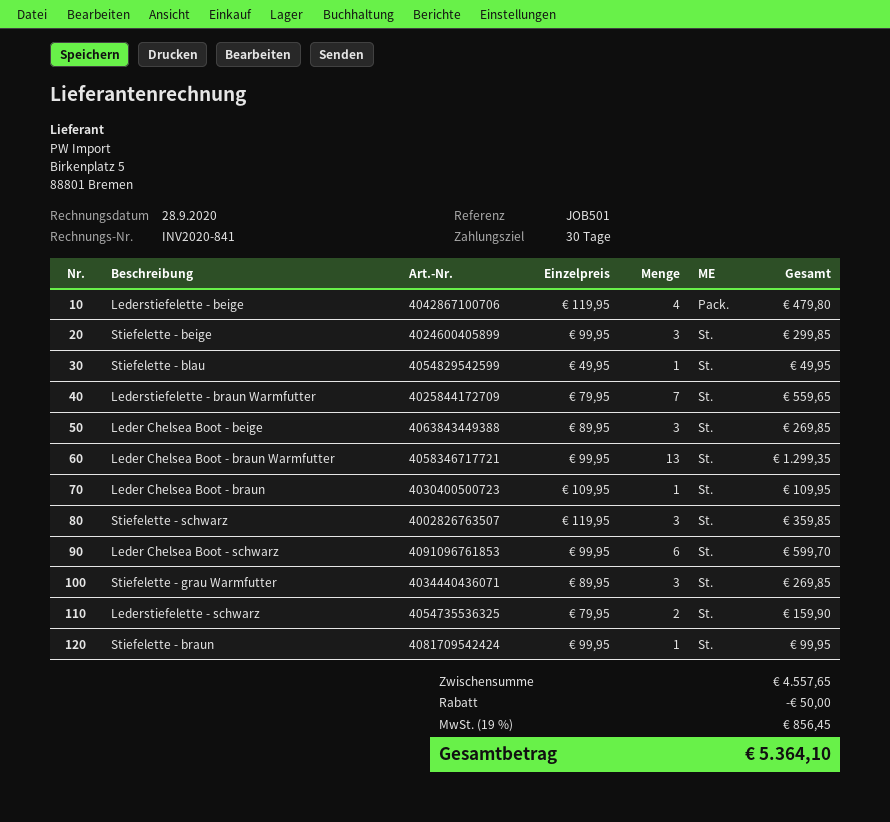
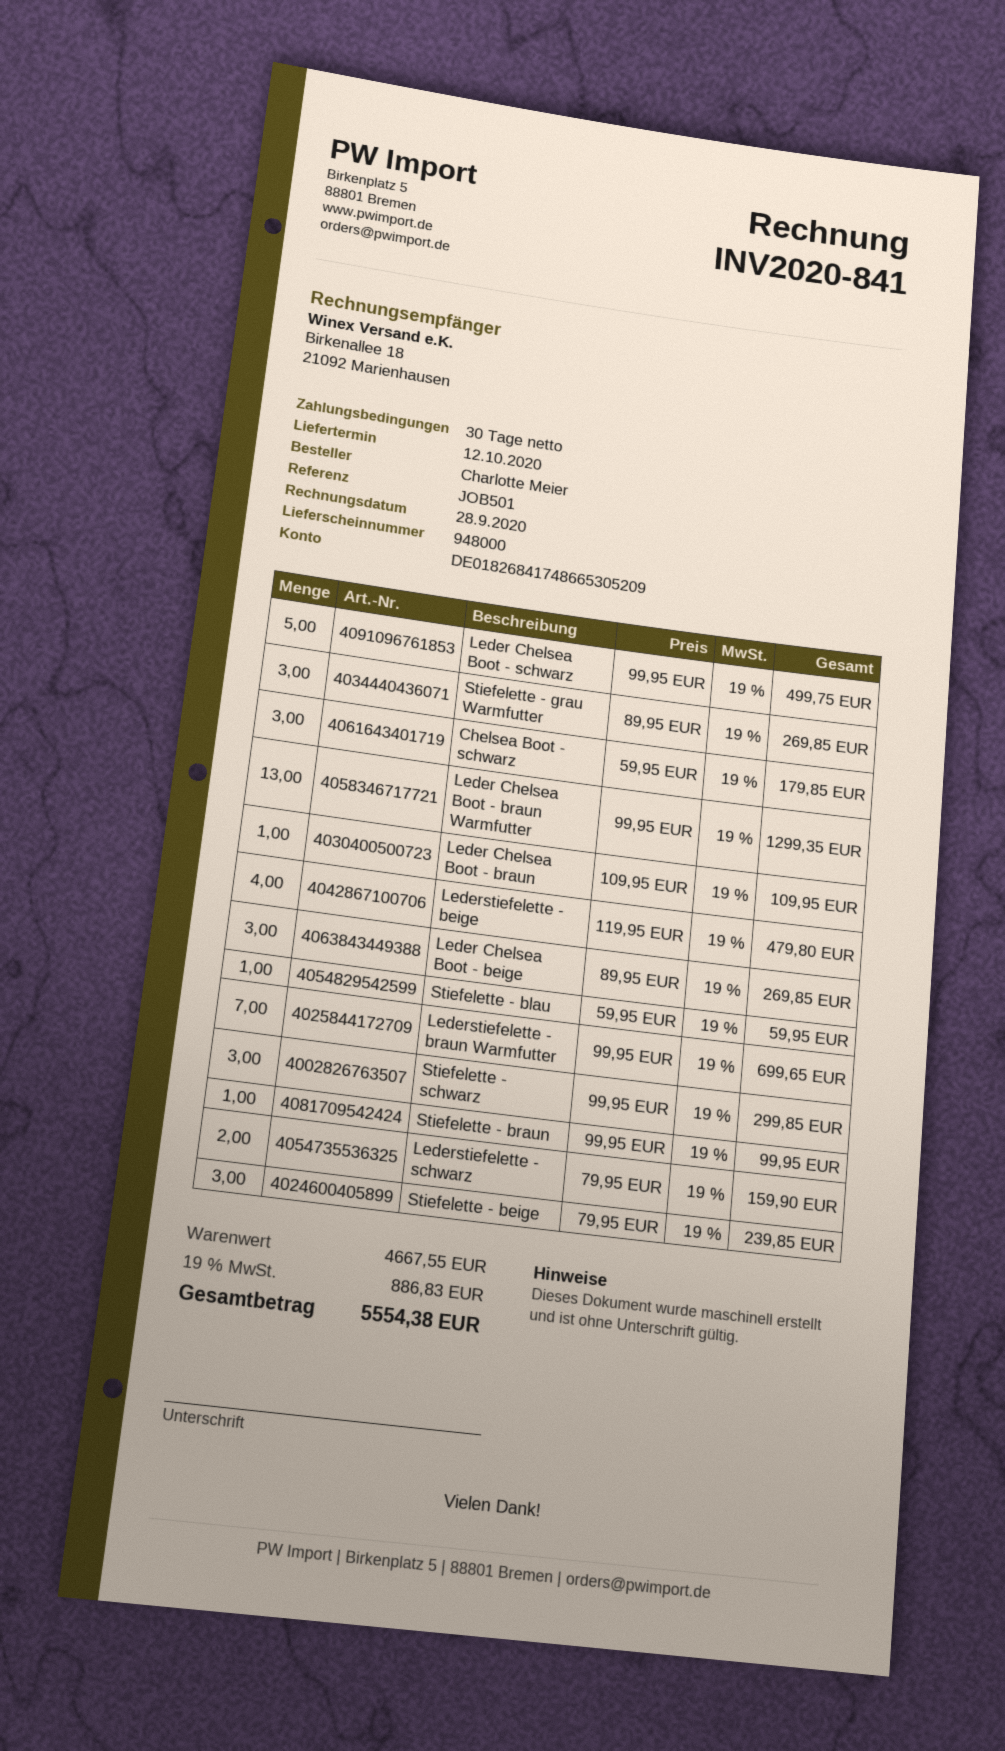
Stiefelette - beige: 3 x 99.95 = 299.85 -> 3 x 79.95 = 239.85
Stiefelette - blau: 1 x 49.95 = 49.95 -> 1 x 59.95 = 59.95
Lederstiefelette - braun Warmfutter: 7 x 79.95 = 559.65 -> 7 x 99.95 = 699.65
Stiefelette - schwarz: 3 x 119.95 = 359.85 -> 3 x 99.95 = 299.85
Leder Chelsea Boot - schwarz: 6 x 99.95 = 599.70 -> 5 x 99.95 = 499.75
Chelsea Boot - schwarz: none -> 3 x 59.95 = 179.85
subtotal: 4557.65 -> 4667.55
discount: 50.00 -> none
tax: 19% = 856.45 -> 19% = 886.83
total: 5364.10 -> 5554.38

